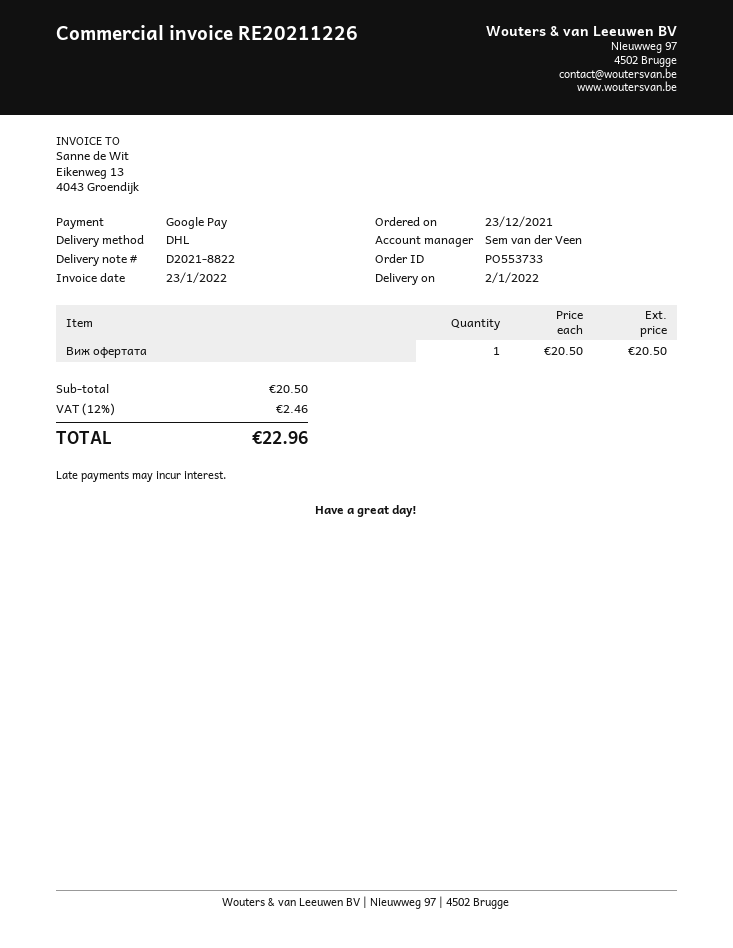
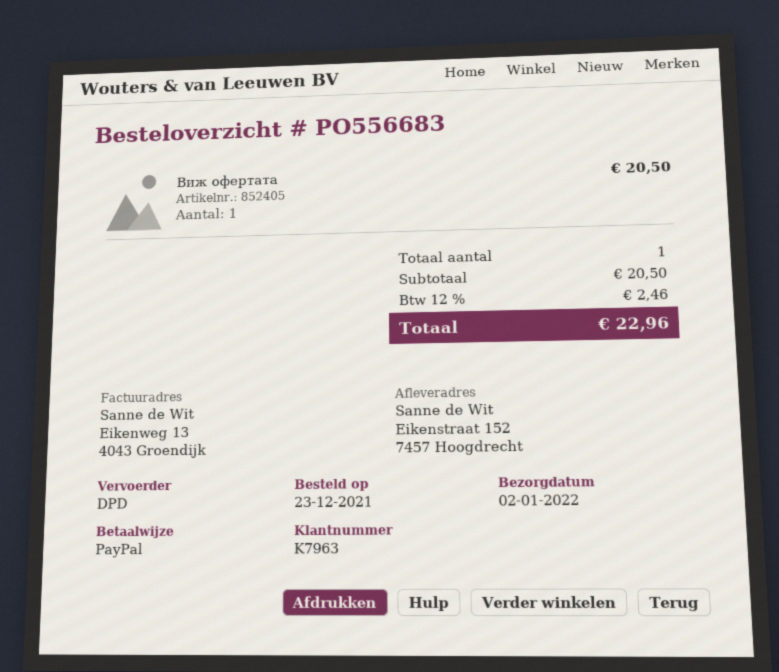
order number: PO553733 -> PO556683
payment method: Google Pay -> PayPal
shipping method: DHL -> DPD

